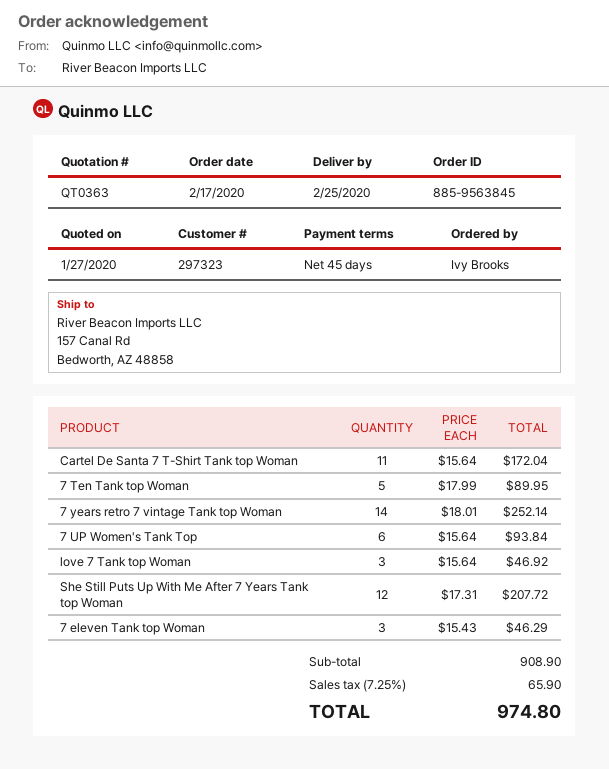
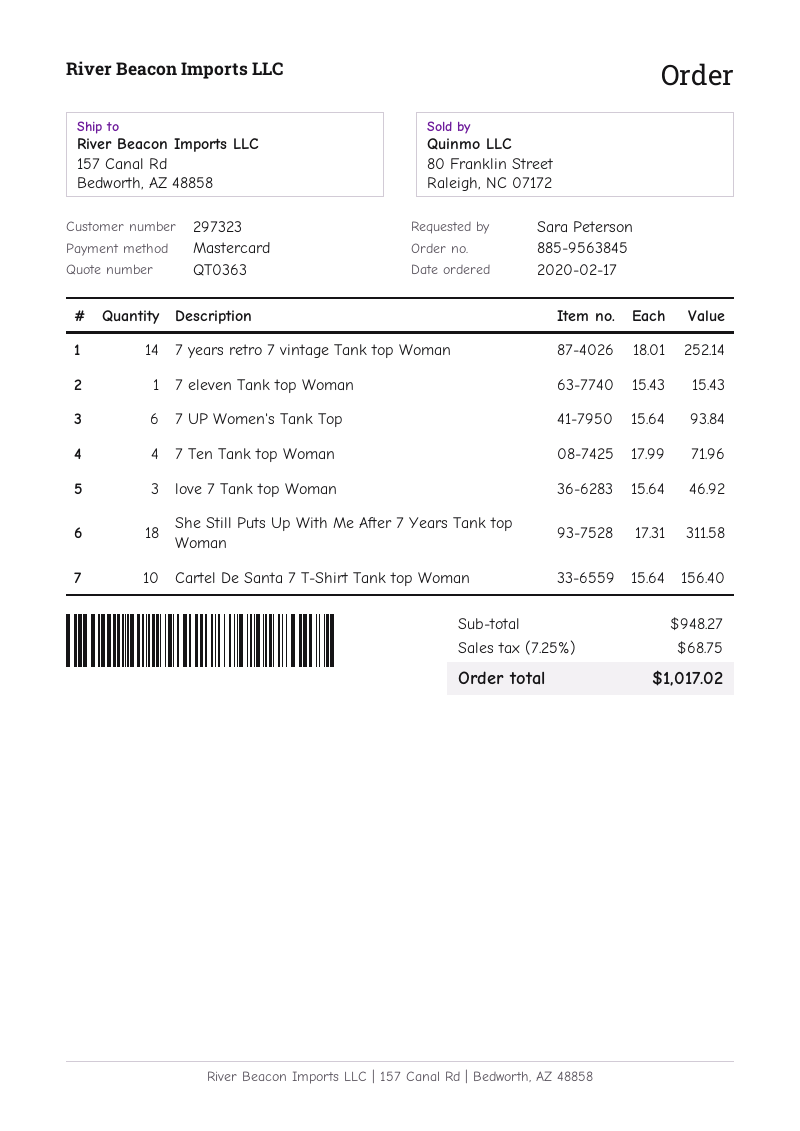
ordered by: Ivy Brooks -> Sara Peterson
Cartel De Santa 7 T-Shirt Tank top Woman: 11 x 15.64 = 172.04 -> 10 x 15.64 = 156.40
7 Ten Tank top Woman: 5 x 17.99 = 89.95 -> 4 x 17.99 = 71.96
She Still Puts Up With Me After 7 Years Tank top Woman: 12 x 17.31 = 207.72 -> 18 x 17.31 = 311.58
7 eleven Tank top Woman: 3 x 15.43 = 46.29 -> 1 x 15.43 = 15.43
subtotal: 908.90 -> 948.27
tax: 7.25% = 65.90 -> 7.25% = 68.75
total: 974.80 -> 1017.02

